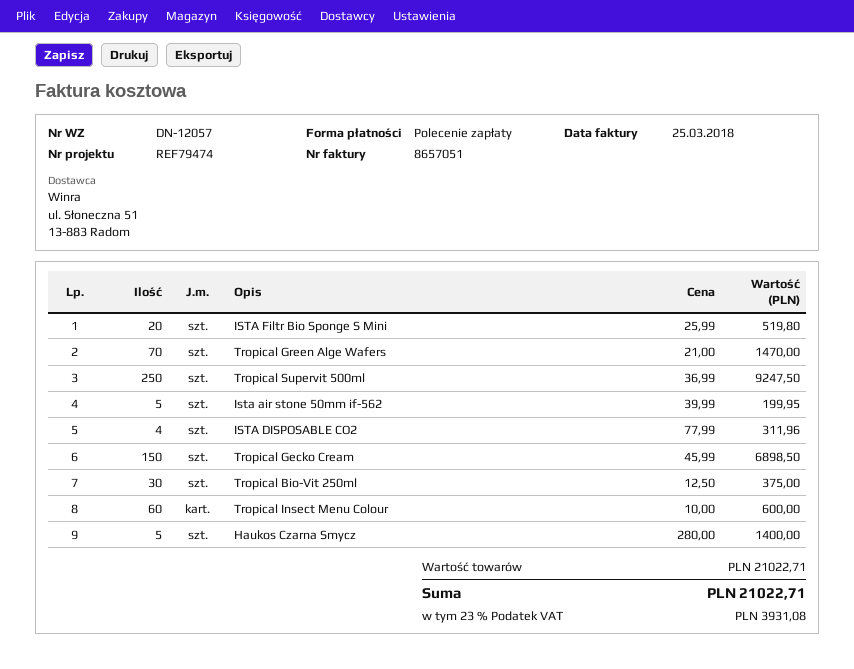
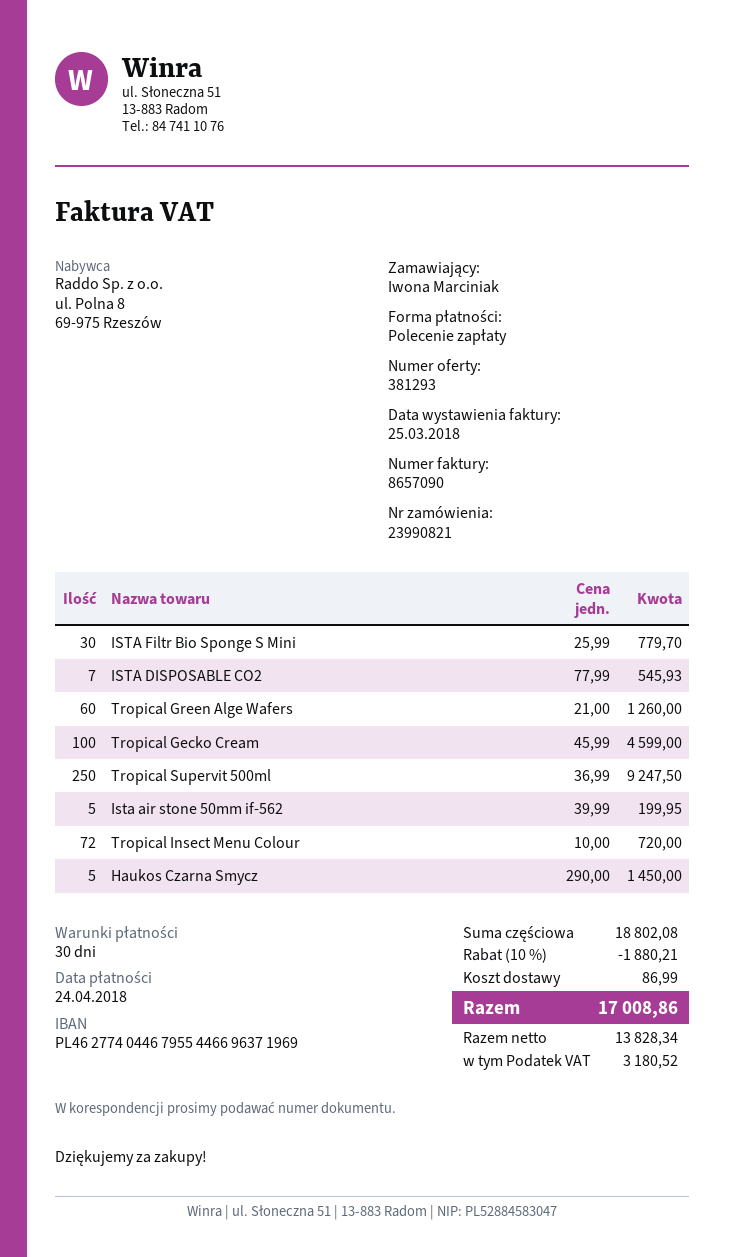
invoice number: 8657051 -> 8657090
ISTA Filtr Bio Sponge S Mini: 20 x 25.99 = 519.80 -> 30 x 25.99 = 779.70
Tropical Green Alge Wafers: 70 x 21.00 = 1470.00 -> 60 x 21.00 = 1260.00
ISTA DISPOSABLE CO2: 4 x 77.99 = 311.96 -> 7 x 77.99 = 545.93
Tropical Gecko Cream: 150 x 45.99 = 6898.50 -> 100 x 45.99 = 4599.00
Tropical Bio-Vit 250ml: 30 x 12.50 = 375.00 -> none
Tropical Insect Menu Colour: 60 x 10.00 = 600.00 -> 72 x 10.00 = 720.00
Haukos Czarna Smycz: 5 x 280.00 = 1400.00 -> 5 x 290.00 = 1450.00
subtotal: 21022.71 -> 18802.08
discount: none -> 10% = 1880.21
shipping: none -> 86.99
tax: 3931.08 -> 3180.52
total: 21022.71 -> 17008.86

